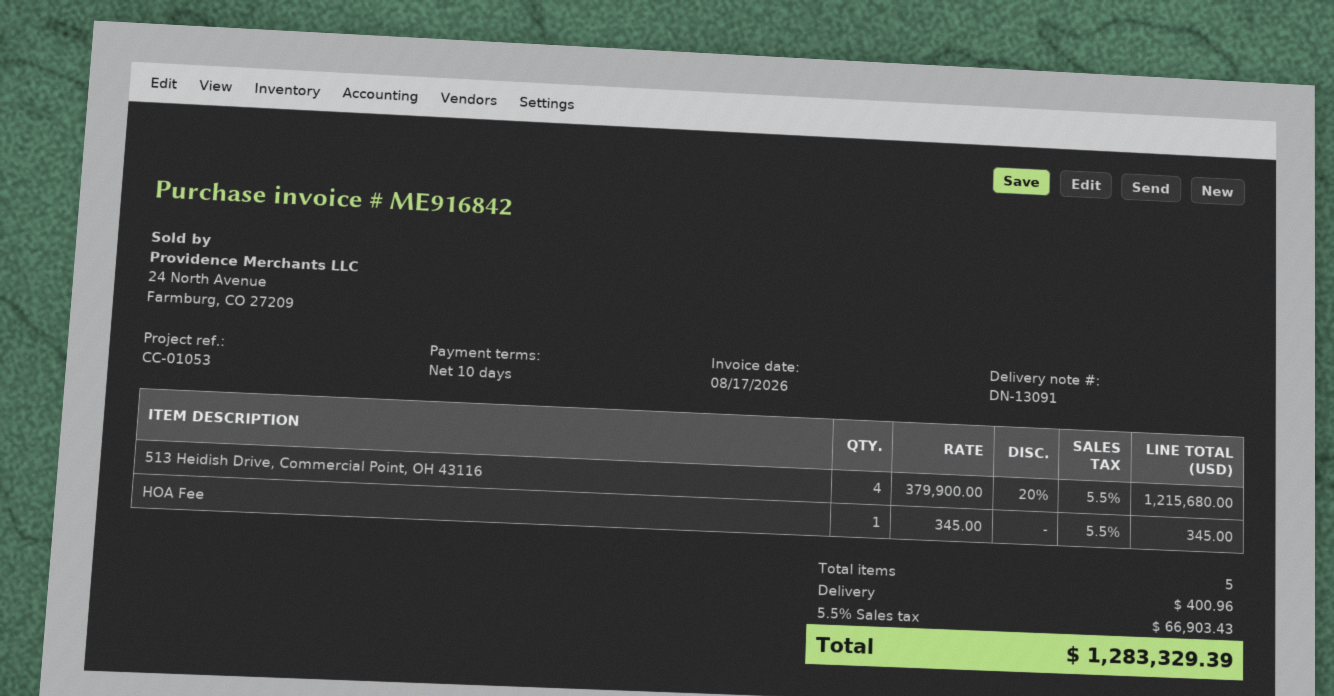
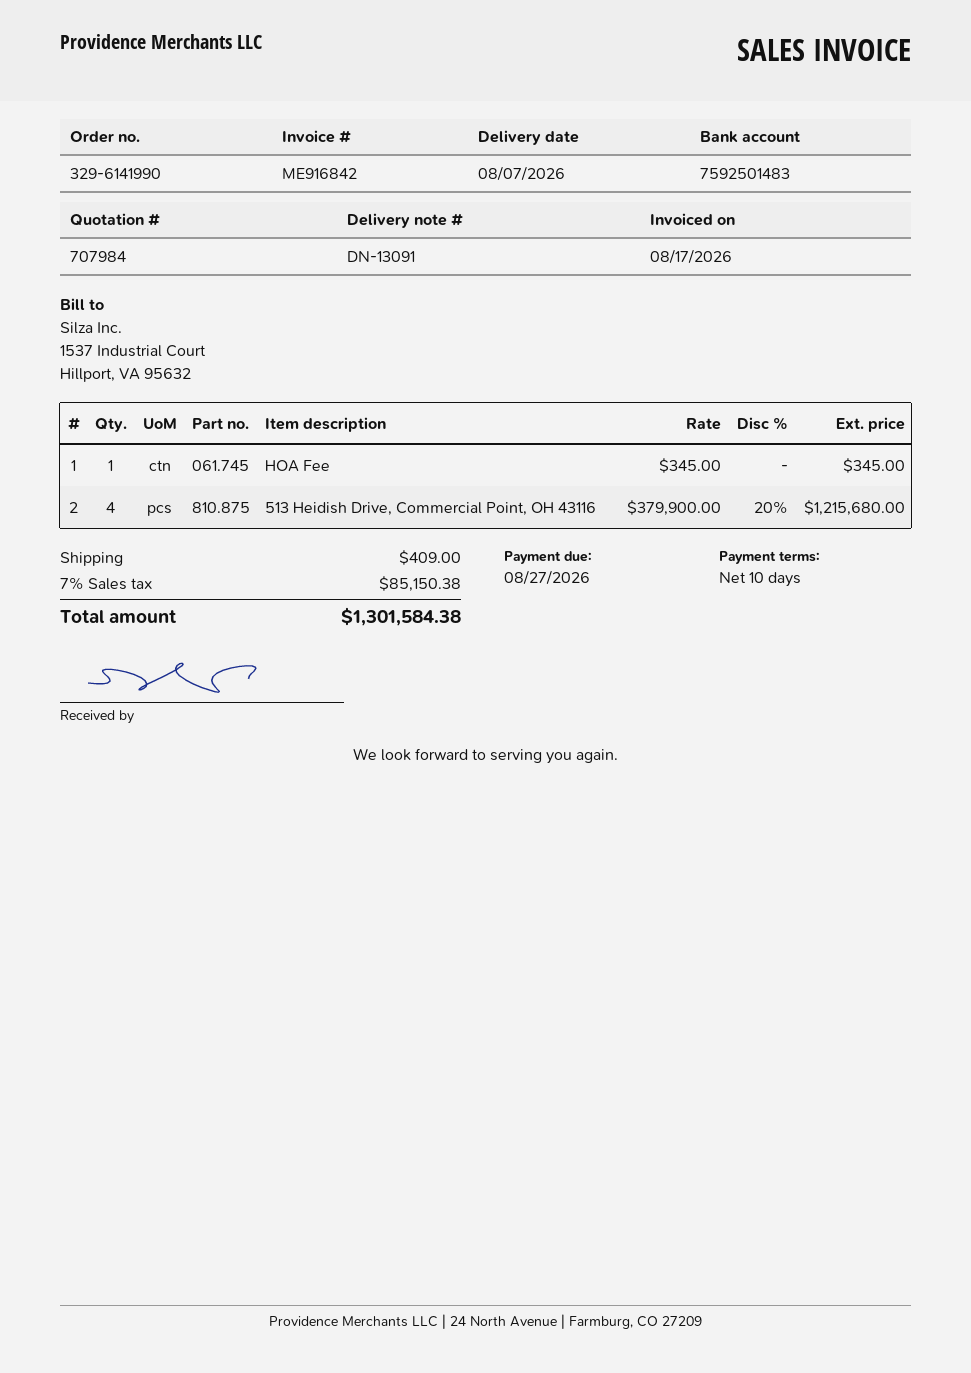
shipping: 400.96 -> 409.00
tax: 5.5% = 66903.43 -> 7% = 85150.38
total: 1283329.39 -> 1301584.38

